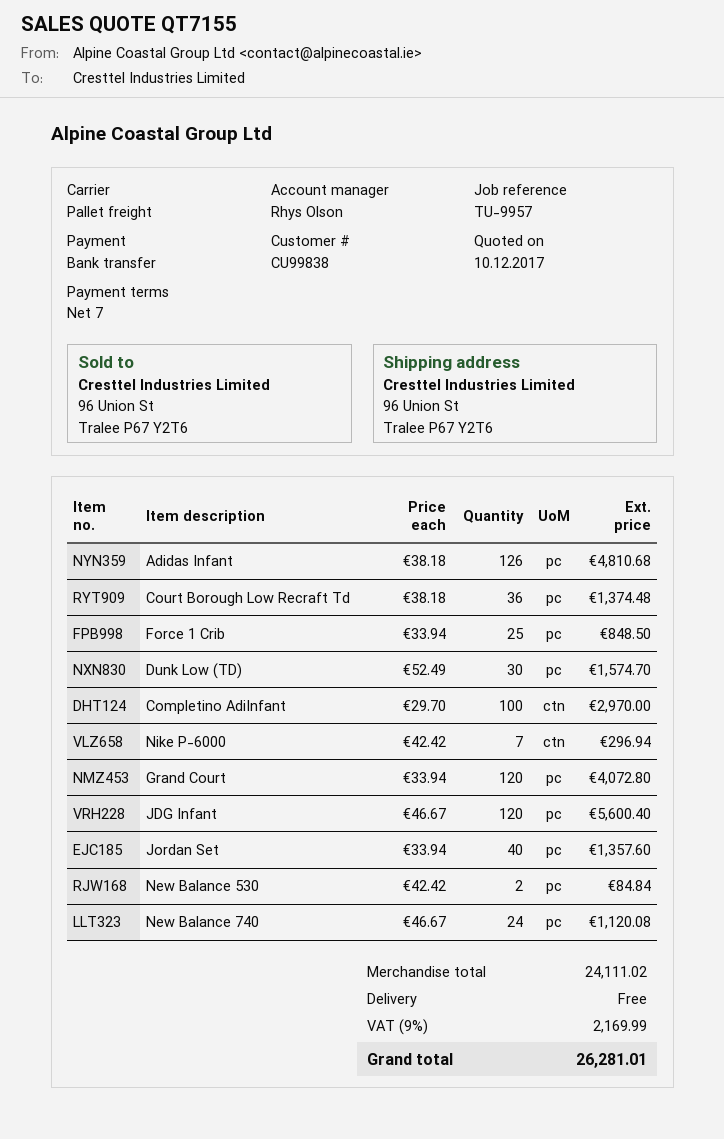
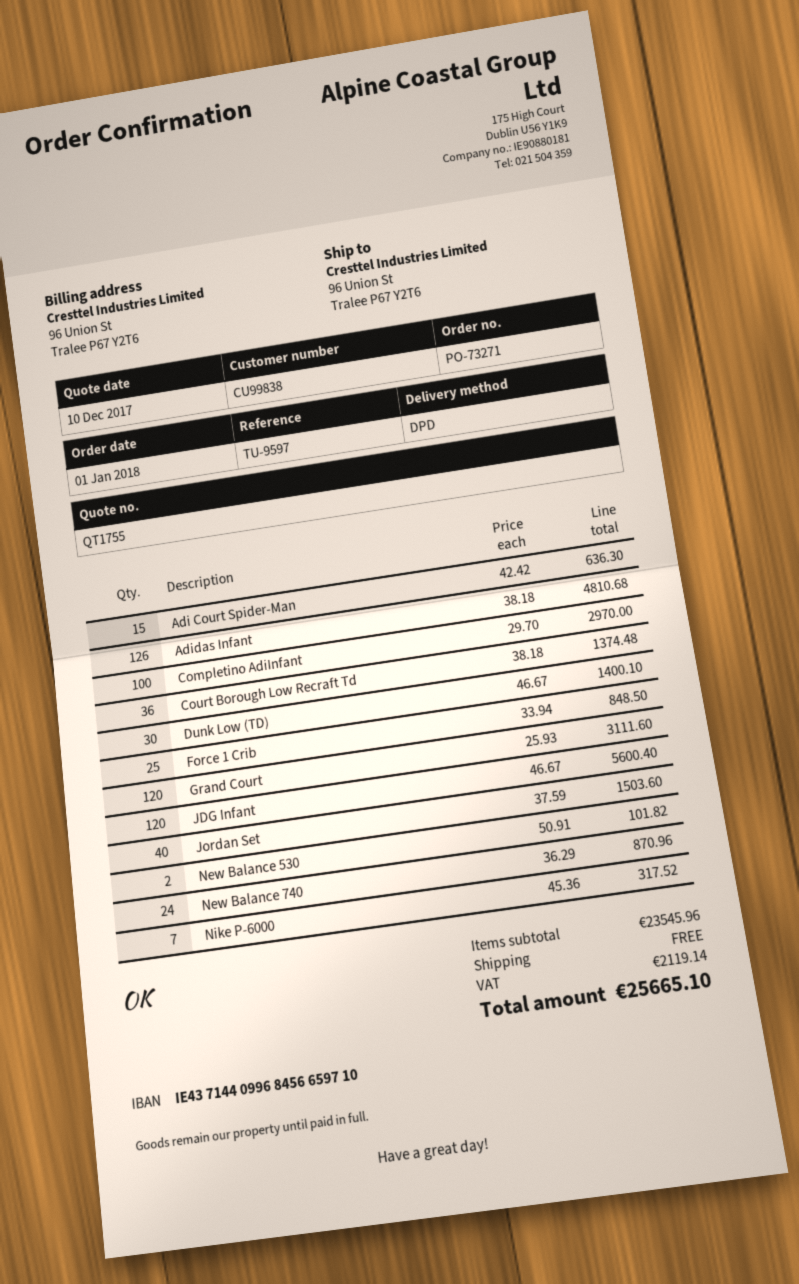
quote number: QT7155 -> QT1755
reference: TU-9957 -> TU-9597
shipping method: pallet freight -> DPD
Dunk Low (TD): 30 x 52.49 = 1574.70 -> 30 x 46.67 = 1400.10
Nike P-6000: 7 x 42.42 = 296.94 -> 7 x 45.36 = 317.52
Grand Court: 120 x 33.94 = 4072.80 -> 120 x 25.93 = 3111.60
Jordan Set: 40 x 33.94 = 1357.60 -> 40 x 37.59 = 1503.60
New Balance 530: 2 x 42.42 = 84.84 -> 2 x 50.91 = 101.82
New Balance 740: 24 x 46.67 = 1120.08 -> 24 x 36.29 = 870.96
Adi Court Spider-Man: none -> 15 x 42.42 = 636.30
subtotal: 24111.02 -> 23545.96
tax: 2169.99 -> 2119.14
total: 26281.01 -> 25665.10

